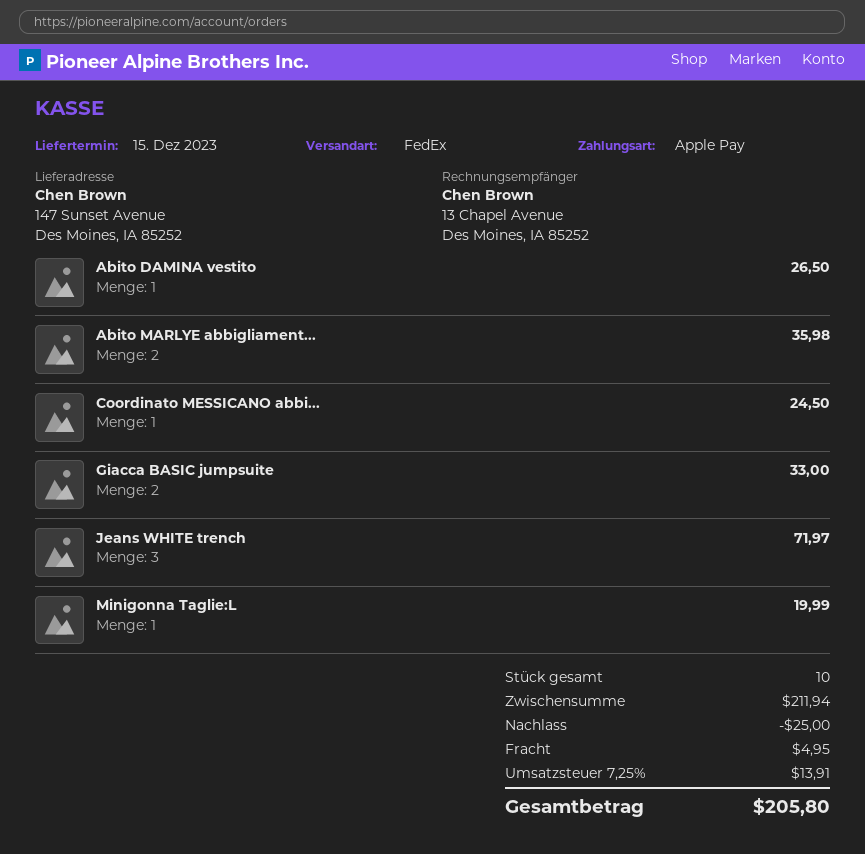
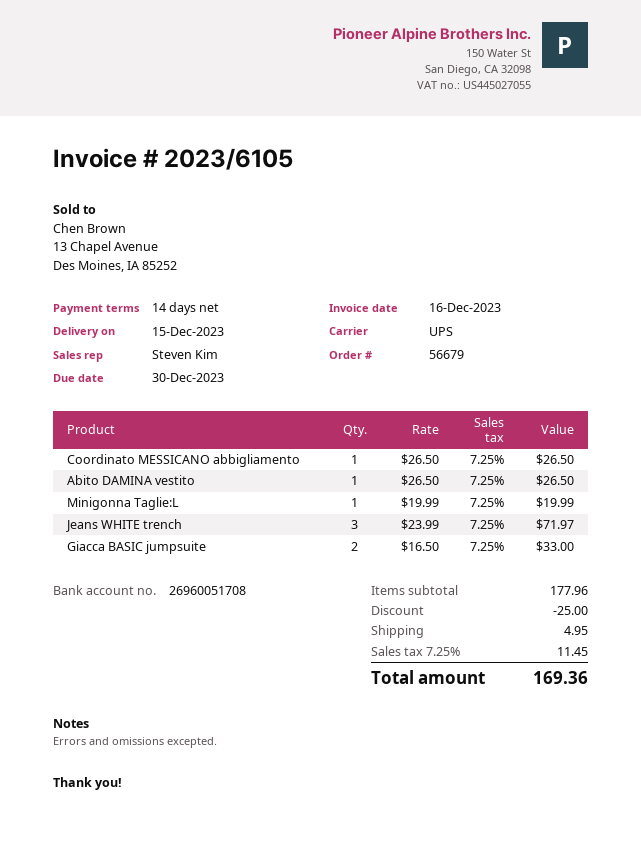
shipping method: FedEx -> UPS
Abito MARLYE abbigliament...: 2 for 35.98 -> none
Coordinato MESSICANO abbi...: 1 for 24.50 -> 1 for 26.50
subtotal: 211.94 -> 177.96
tax: 7.25% = 13.91 -> 7.25% = 11.45
total: 205.80 -> 169.36

